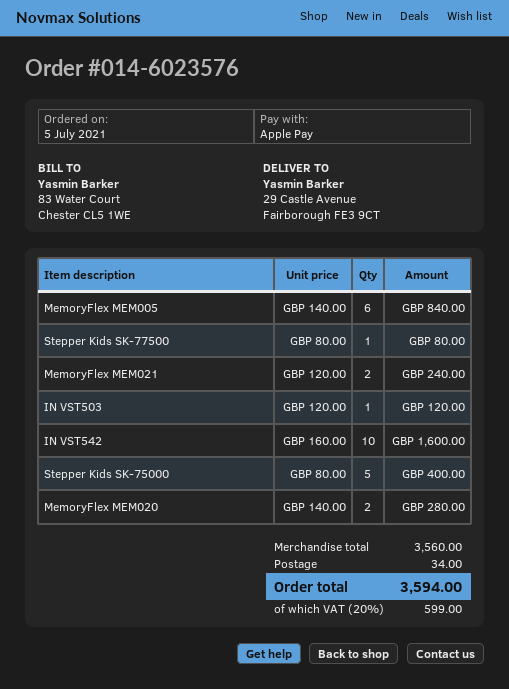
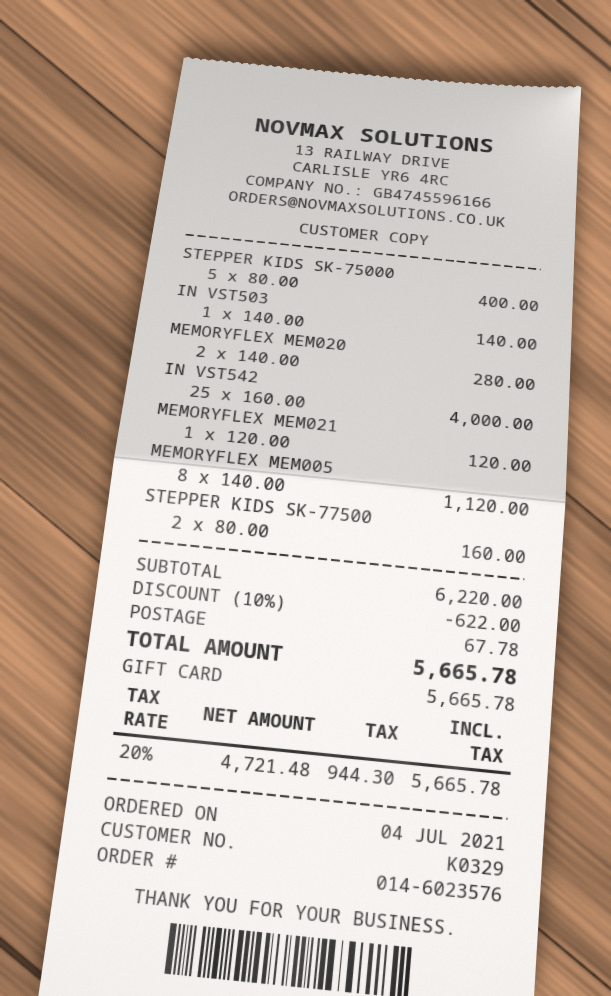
order date: 2021-07-05 -> 2021-07-04
payment method: Apple Pay -> gift card
MemoryFlex MEM005: 6 x 140.00 = 840.00 -> 8 x 140.00 = 1120.00
Stepper Kids SK-77500: 1 x 80.00 = 80.00 -> 2 x 80.00 = 160.00
MemoryFlex MEM021: 2 x 120.00 = 240.00 -> 1 x 120.00 = 120.00
IN VST503: 1 x 120.00 = 120.00 -> 1 x 140.00 = 140.00
IN VST542: 10 x 160.00 = 1600.00 -> 25 x 160.00 = 4000.00
subtotal: 3560.00 -> 6220.00
discount: none -> 10% = 622.00
shipping: 34.00 -> 67.78
tax: 20% = 599.00 -> 20% = 944.30
total: 3594.00 -> 5665.78

